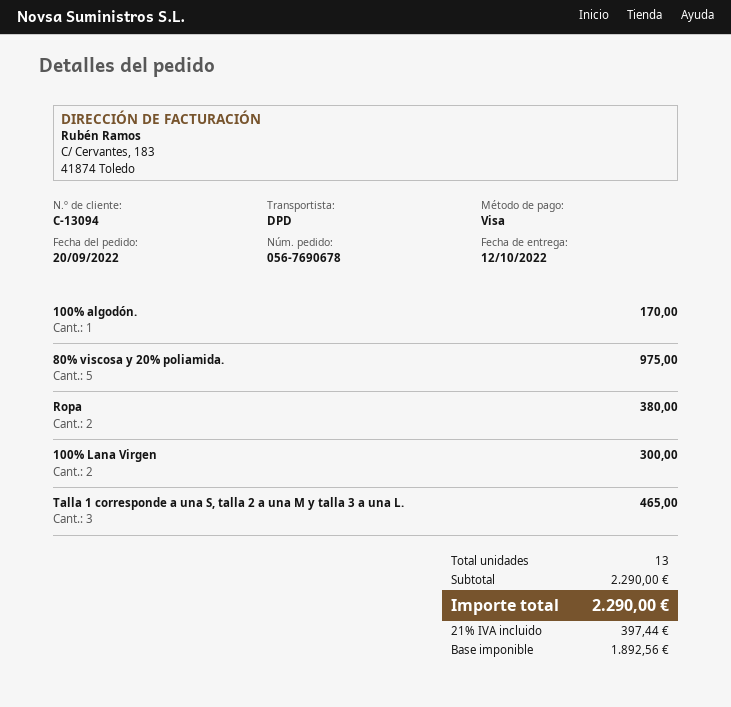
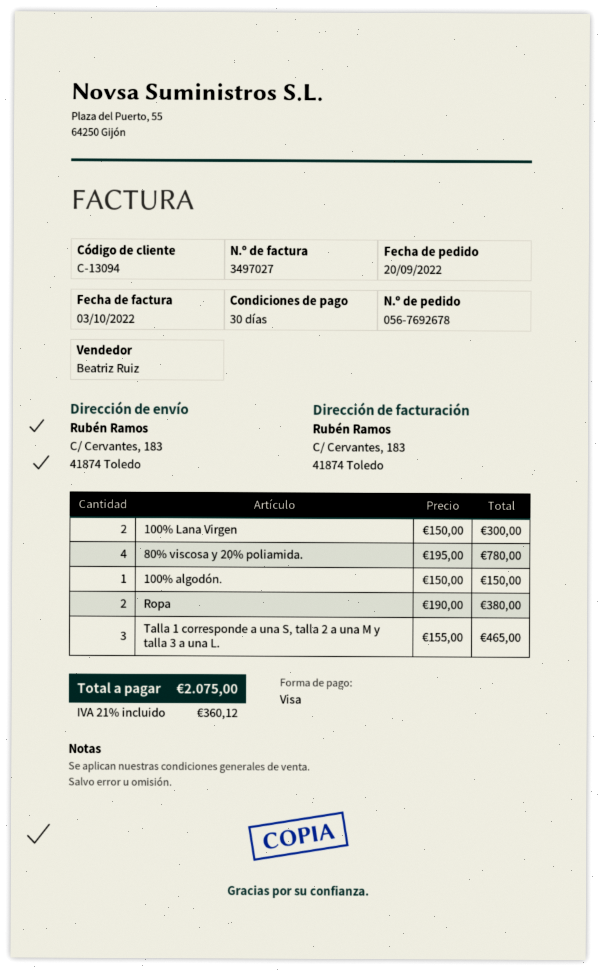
order number: 056-7690678 -> 056-7692678
100% algodón.: 1 for 170.00 -> 1 for 150.00
80% viscosa y 20% poliamida.: 5 for 975.00 -> 4 for 780.00
tax: 21% = 397.44 -> 21% = 360.12
total: 2290.00 -> 2075.00

